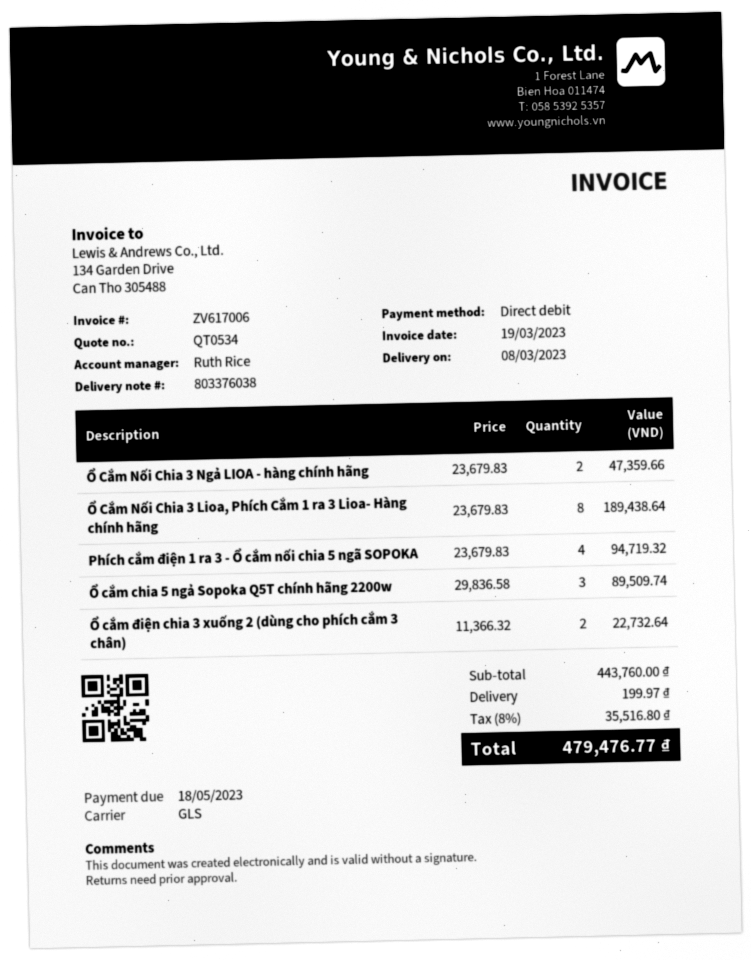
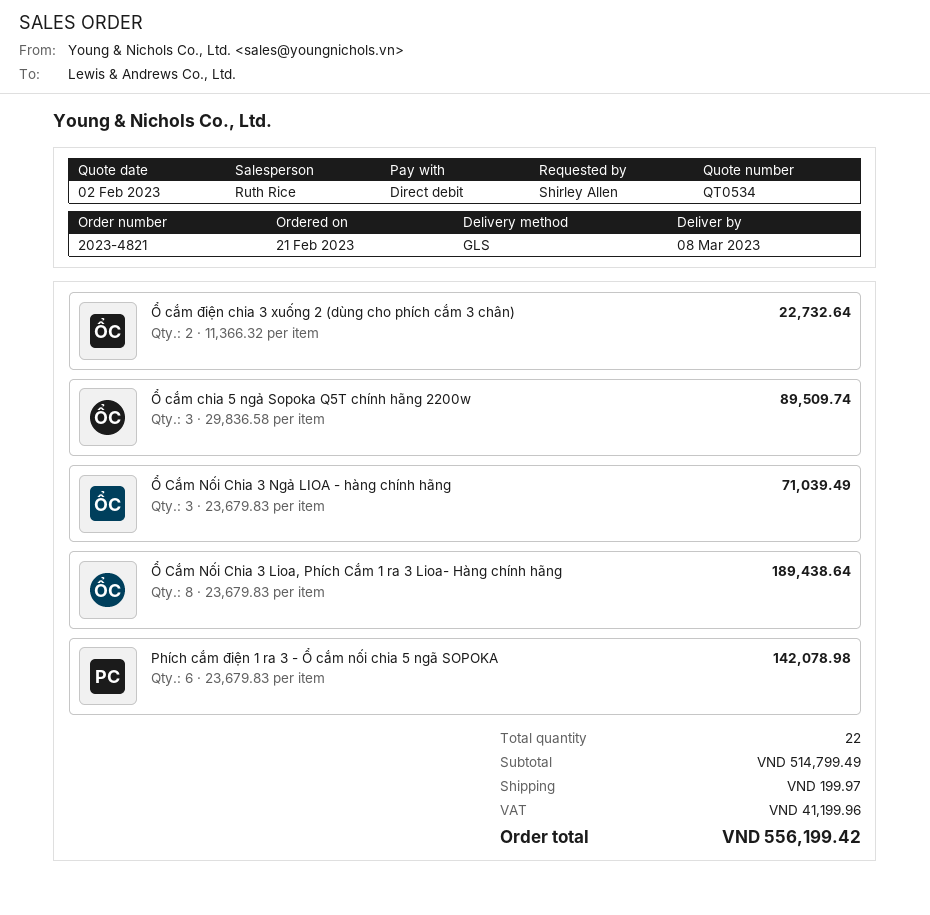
Ổ Cắm Nối Chia 3 Ngả LIOA - hàng chính hãng: 2 x 23679.83 = 47359.66 -> 3 x 23679.83 = 71039.49
Phích cắm điện 1 ra 3 - Ổ cắm nối chia 5 ngã SOPOKA: 4 x 23679.83 = 94719.32 -> 6 x 23679.83 = 142078.98
subtotal: 443760.00 -> 514799.49
tax: 35516.80 -> 41199.96
total: 479476.77 -> 556199.42

